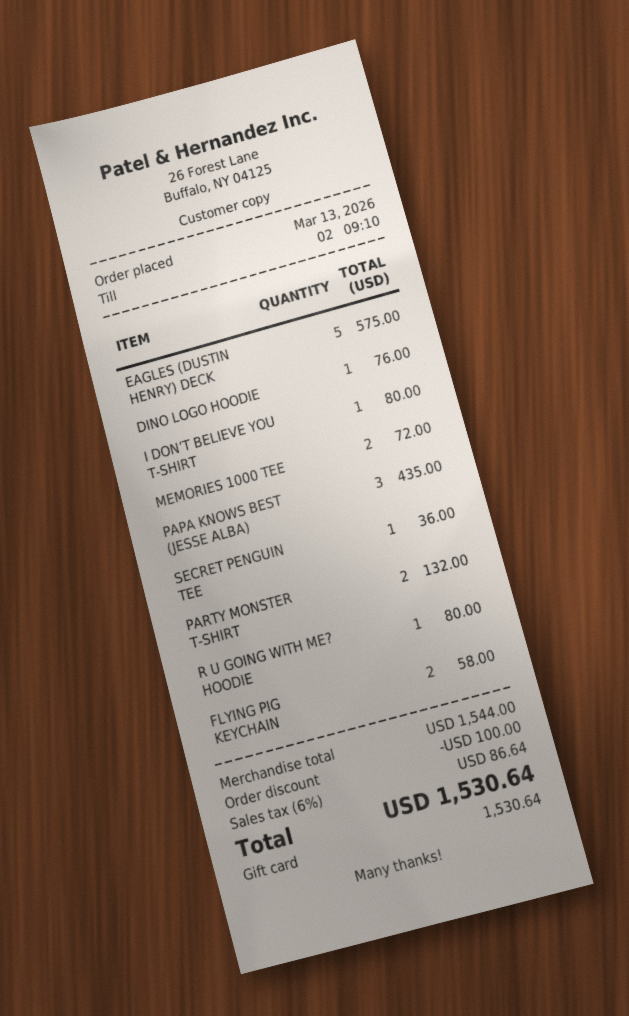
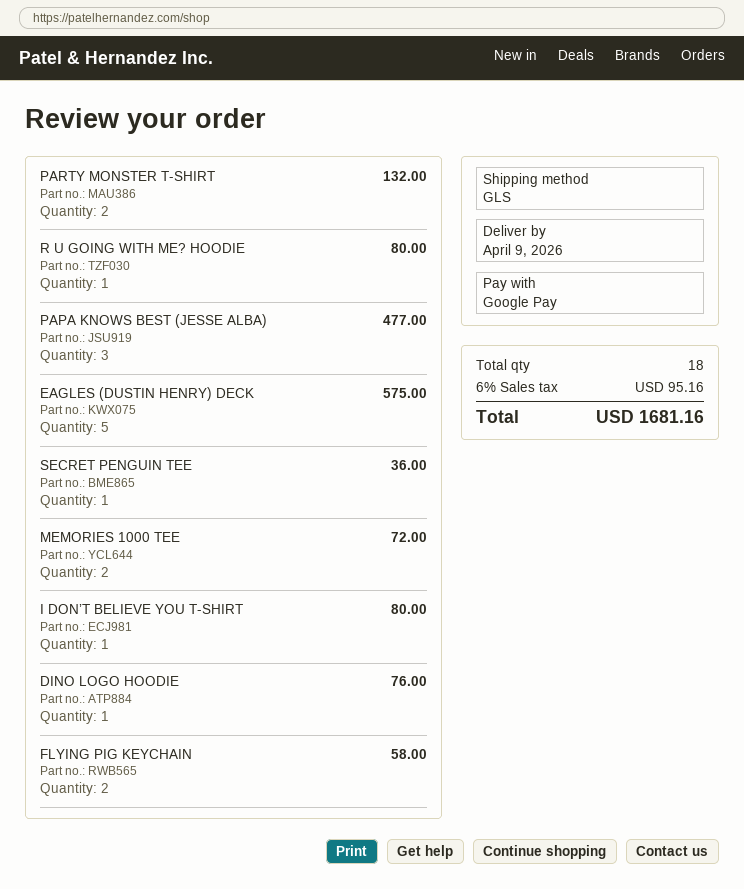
payment method: gift card -> Google Pay
PAPA KNOWS BEST (JESSE ALBA): 3 for 435.00 -> 3 for 477.00
discount: 100.00 -> none
tax: 6% = 86.64 -> 6% = 95.16
total: 1530.64 -> 1681.16

